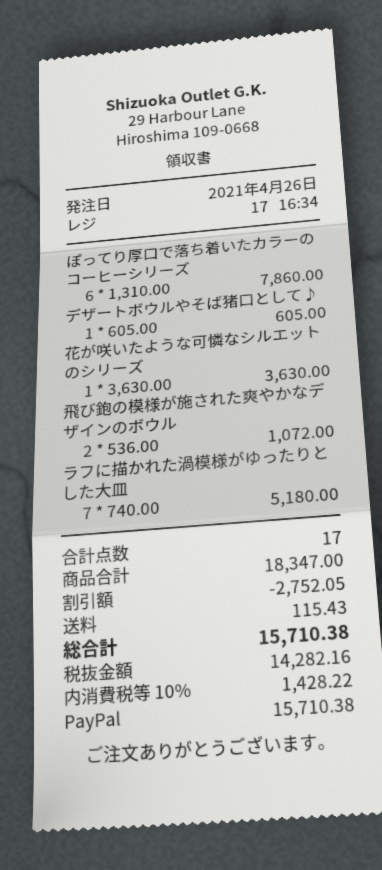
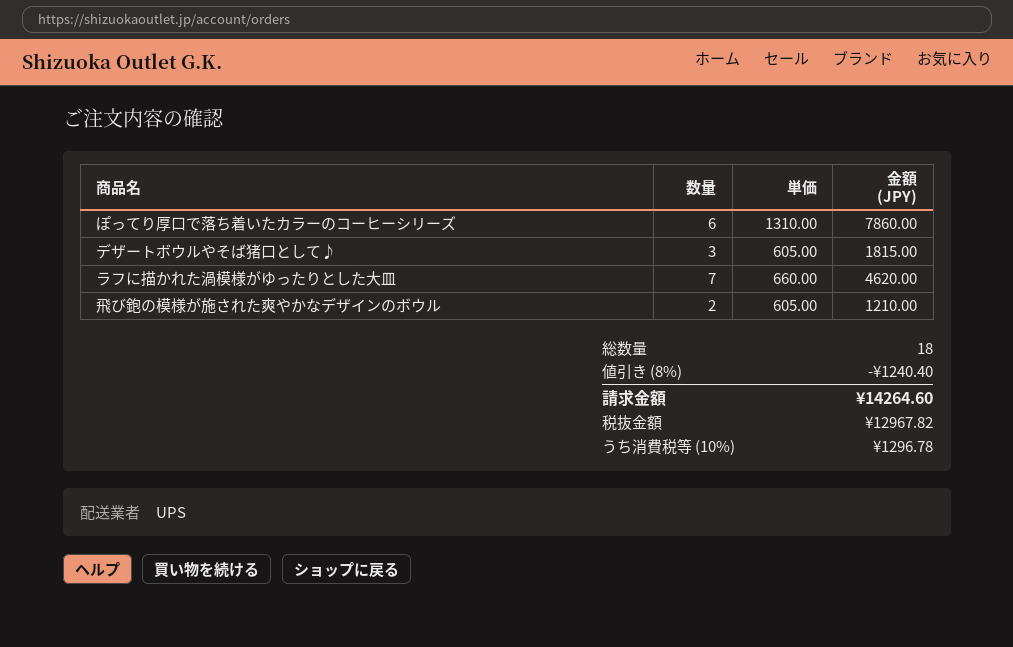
デザートボウルやそば猪口として♪: 1 x 605.00 = 605.00 -> 3 x 605.00 = 1815.00
花が咲いたような可憐なシルエットのシリーズ: 1 x 3630.00 = 3630.00 -> none
飛び鉋の模様が施された爽やかなデザインのボウル: 2 x 536.00 = 1072.00 -> 2 x 605.00 = 1210.00
ラフに描かれた渦模様がゆったりとした大皿: 7 x 740.00 = 5180.00 -> 7 x 660.00 = 4620.00
total quantity: 17 -> 18
discount: 2752.05 -> 1240.40
shipping: 115.43 -> none
net: 14282.16 -> 12967.82
tax: 10% = 1428.22 -> 10% = 1296.78
total: 15710.38 -> 14264.60

